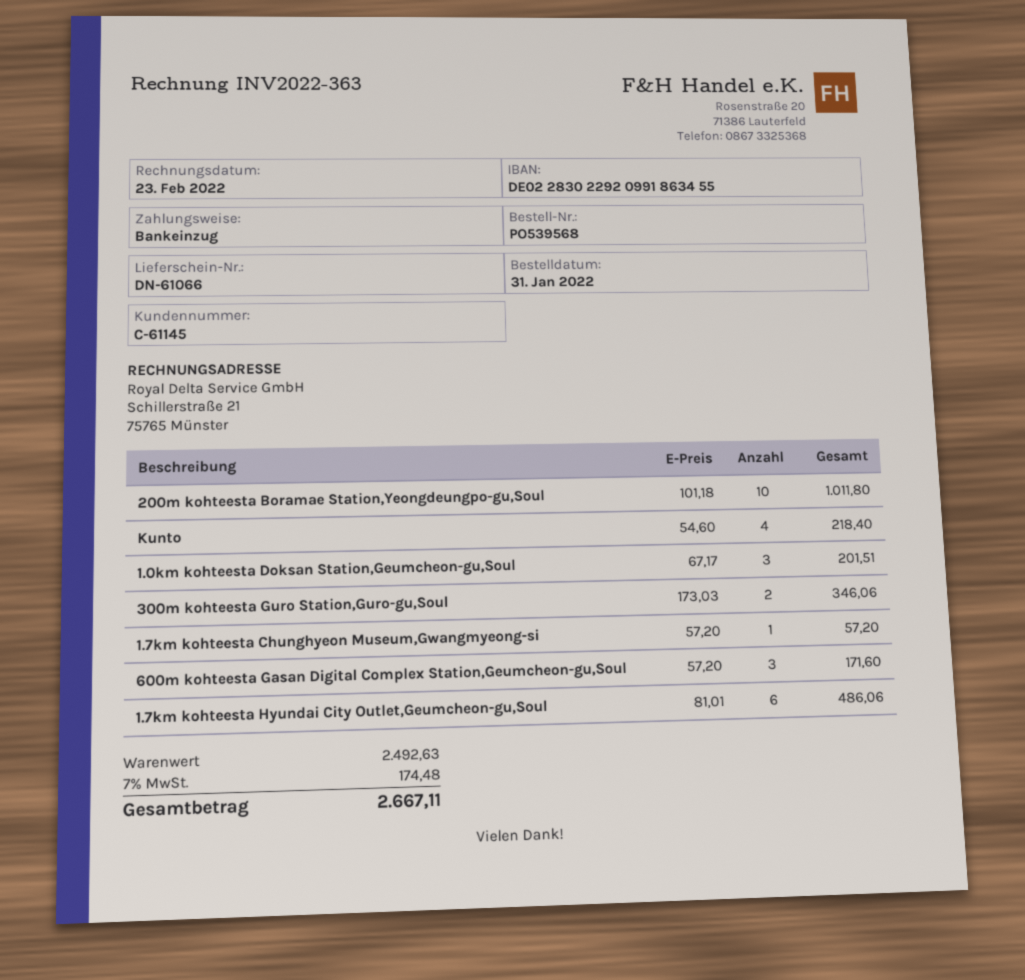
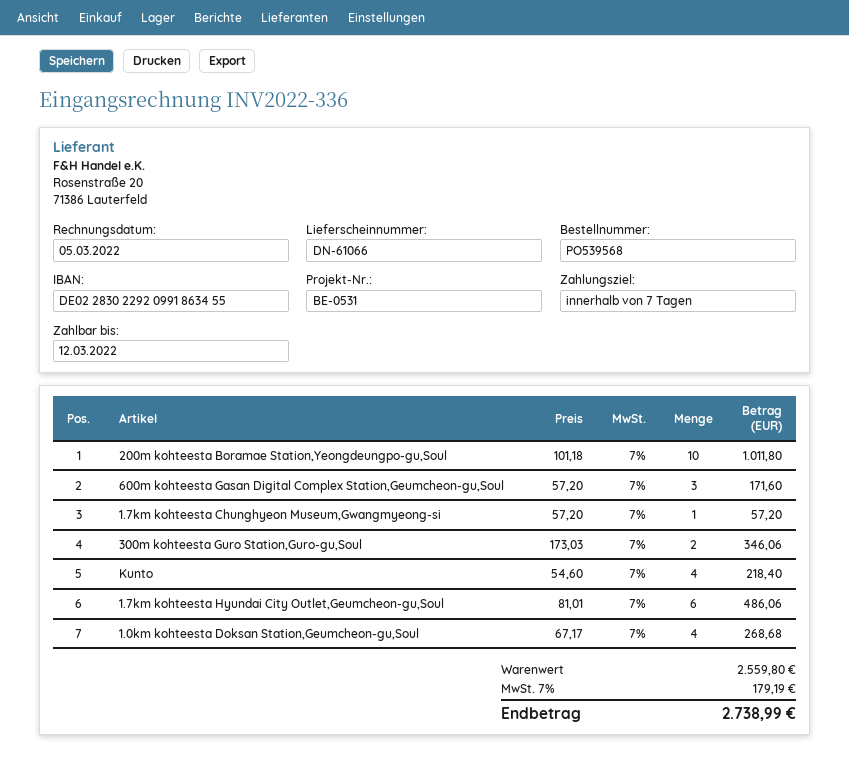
invoice number: INV2022-363 -> INV2022-336
invoice date: 2022-02-23 -> 2022-03-05
1.0km kohteesta Doksan Station,Geumcheon-gu,Soul: 3 x 67.17 = 201.51 -> 4 x 67.17 = 268.68
subtotal: 2492.63 -> 2559.80
tax: 7% = 174.48 -> 7% = 179.19
total: 2667.11 -> 2738.99

